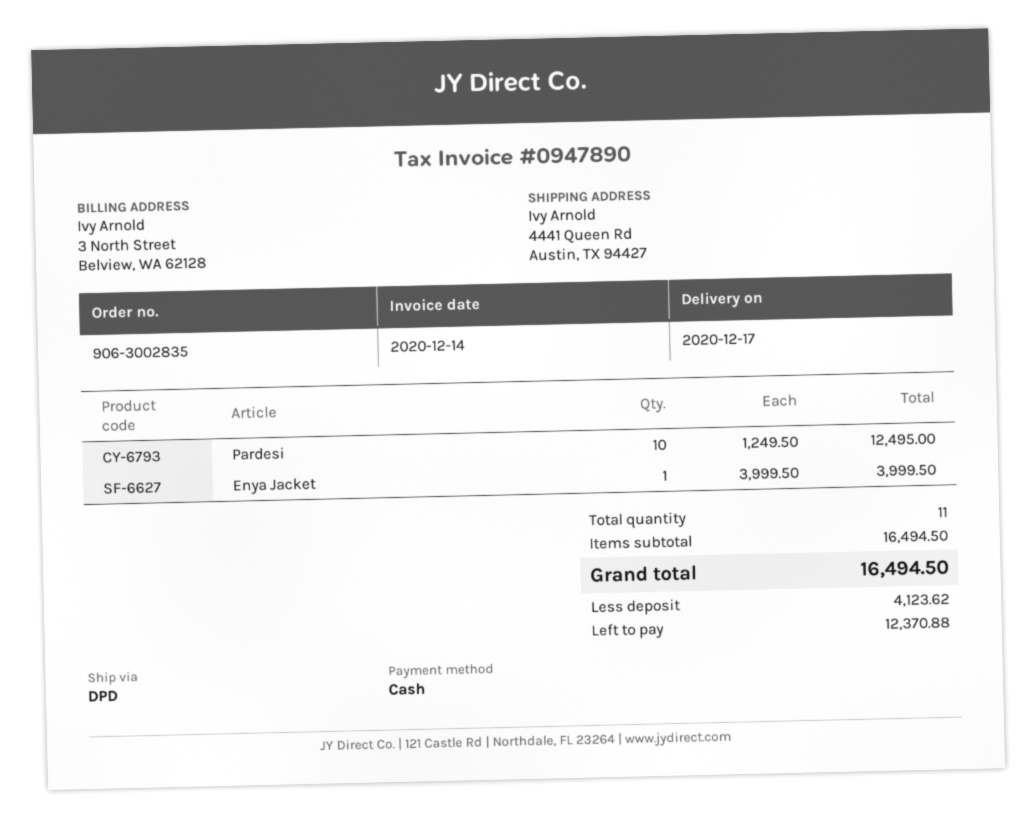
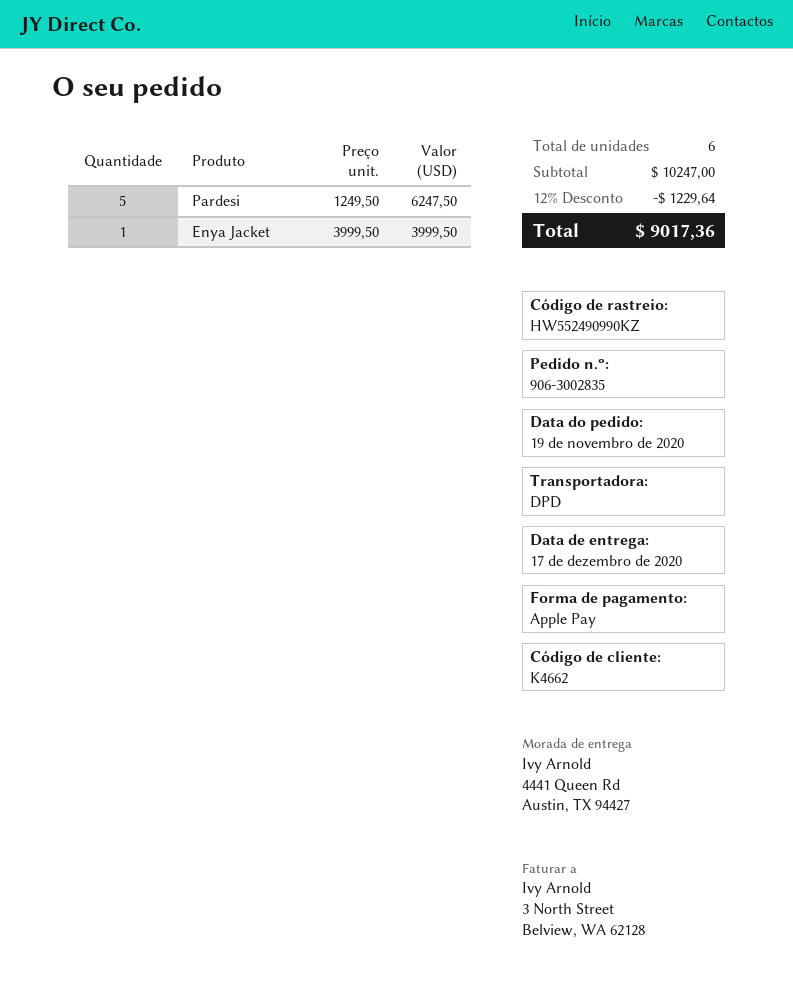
payment method: cash -> Apple Pay
Pardesi: 10 x 1249.50 = 12495.00 -> 5 x 1249.50 = 6247.50
total quantity: 11 -> 6
subtotal: 16494.50 -> 10247.00
discount: none -> 12% = 1229.64
total: 16494.50 -> 9017.36

